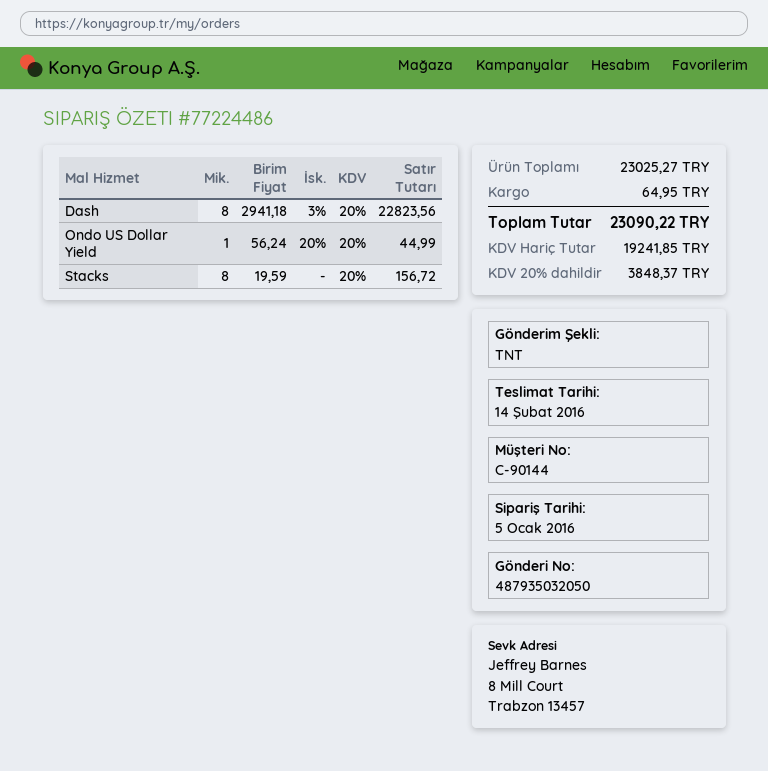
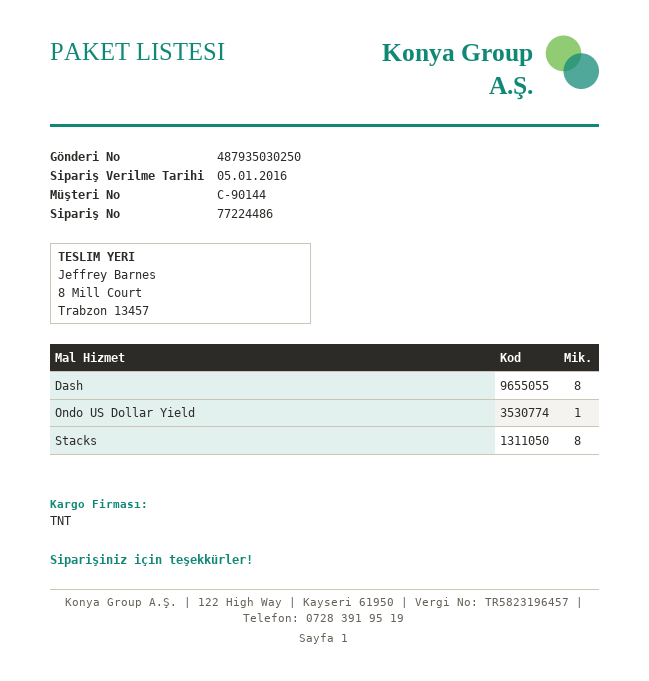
tracking number: 487935032050 -> 487935030250

